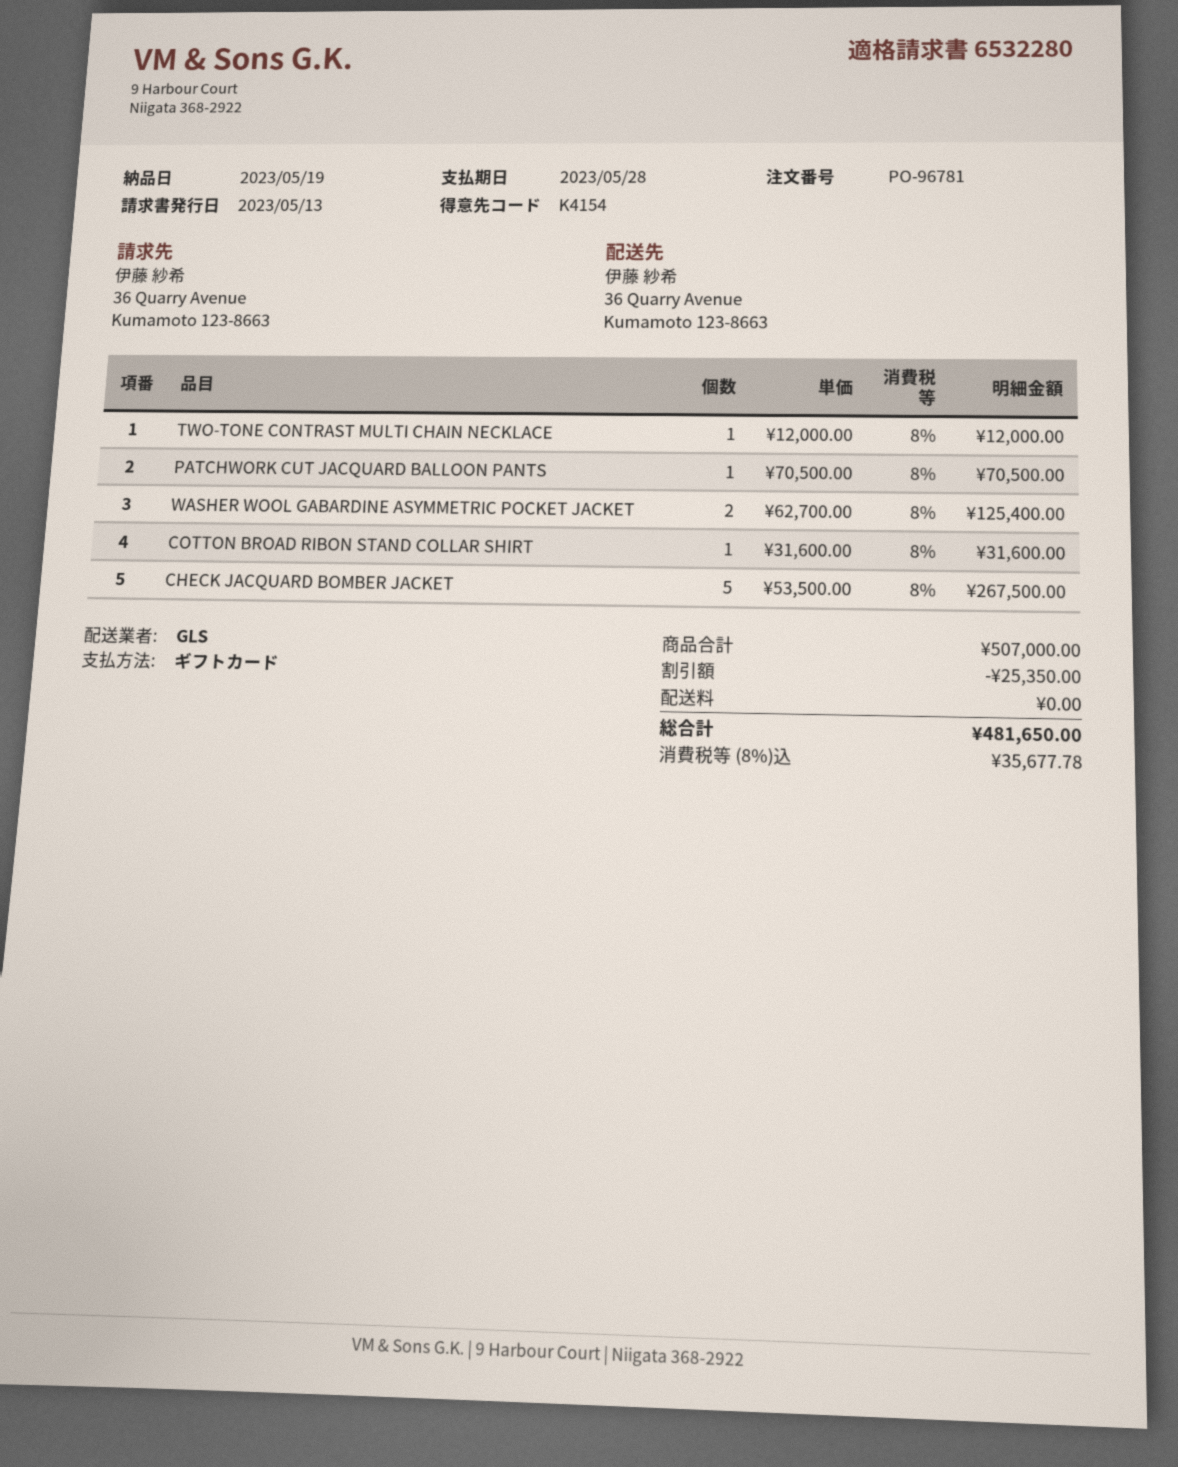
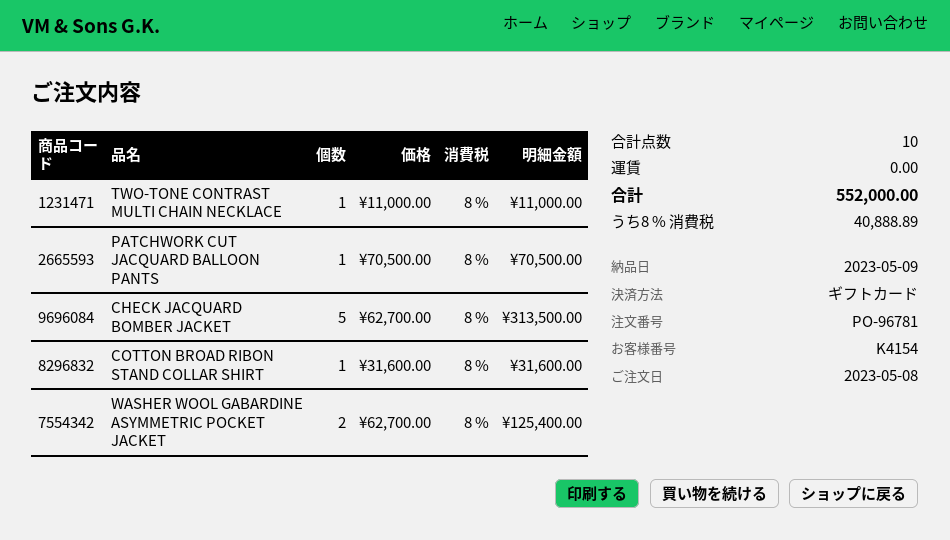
delivery date: 2023-05-19 -> 2023-05-09
TWO-TONE CONTRAST MULTI CHAIN NECKLACE: 1 x 12000.00 = 12000.00 -> 1 x 11000.00 = 11000.00
CHECK JACQUARD BOMBER JACKET: 5 x 53500.00 = 267500.00 -> 5 x 62700.00 = 313500.00
discount: 25350.00 -> none
tax: 8% = 35677.78 -> 8% = 40888.89
total: 481650.00 -> 552000.00

